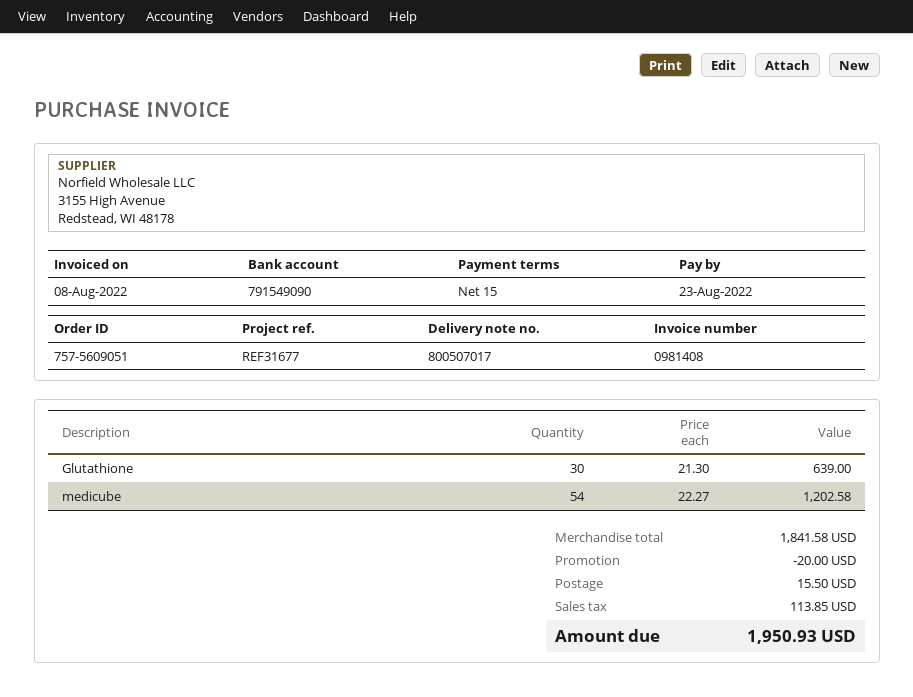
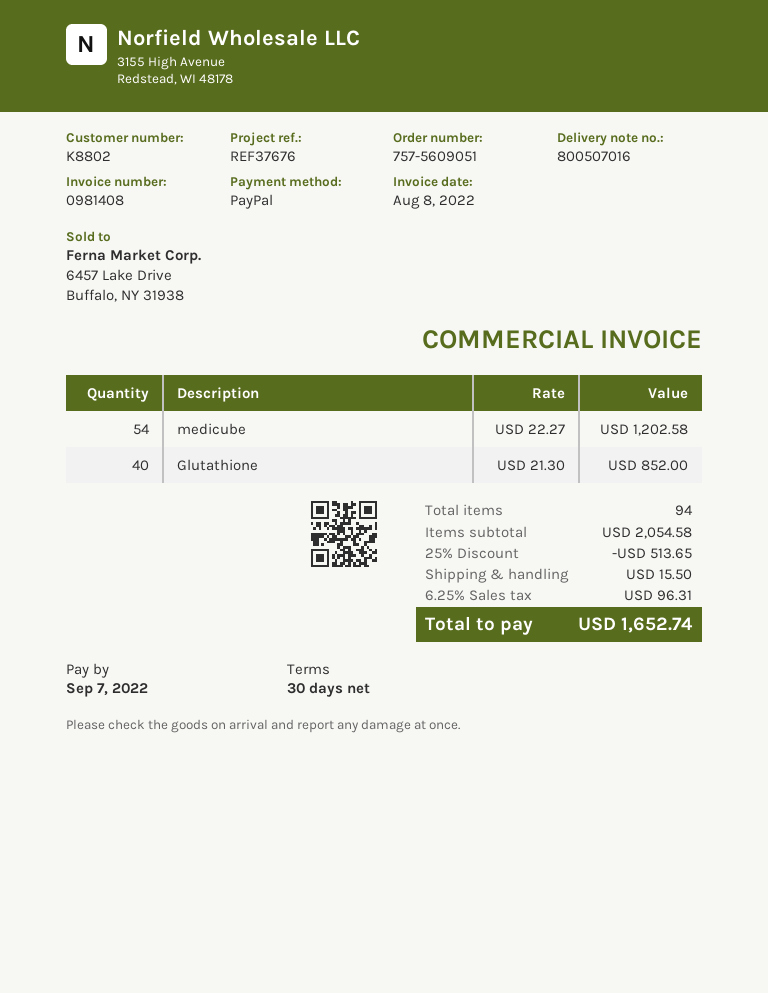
delivery note number: 800507017 -> 800507016
payment terms: 15 days -> 30 days
due date: 2022-08-23 -> 2022-09-07
reference: REF31677 -> REF37676
Glutathione: 30 x 21.30 = 639.00 -> 40 x 21.30 = 852.00
subtotal: 1841.58 -> 2054.58
discount: 20.00 -> 513.65
tax: 113.85 -> 96.31
total: 1950.93 -> 1652.74

